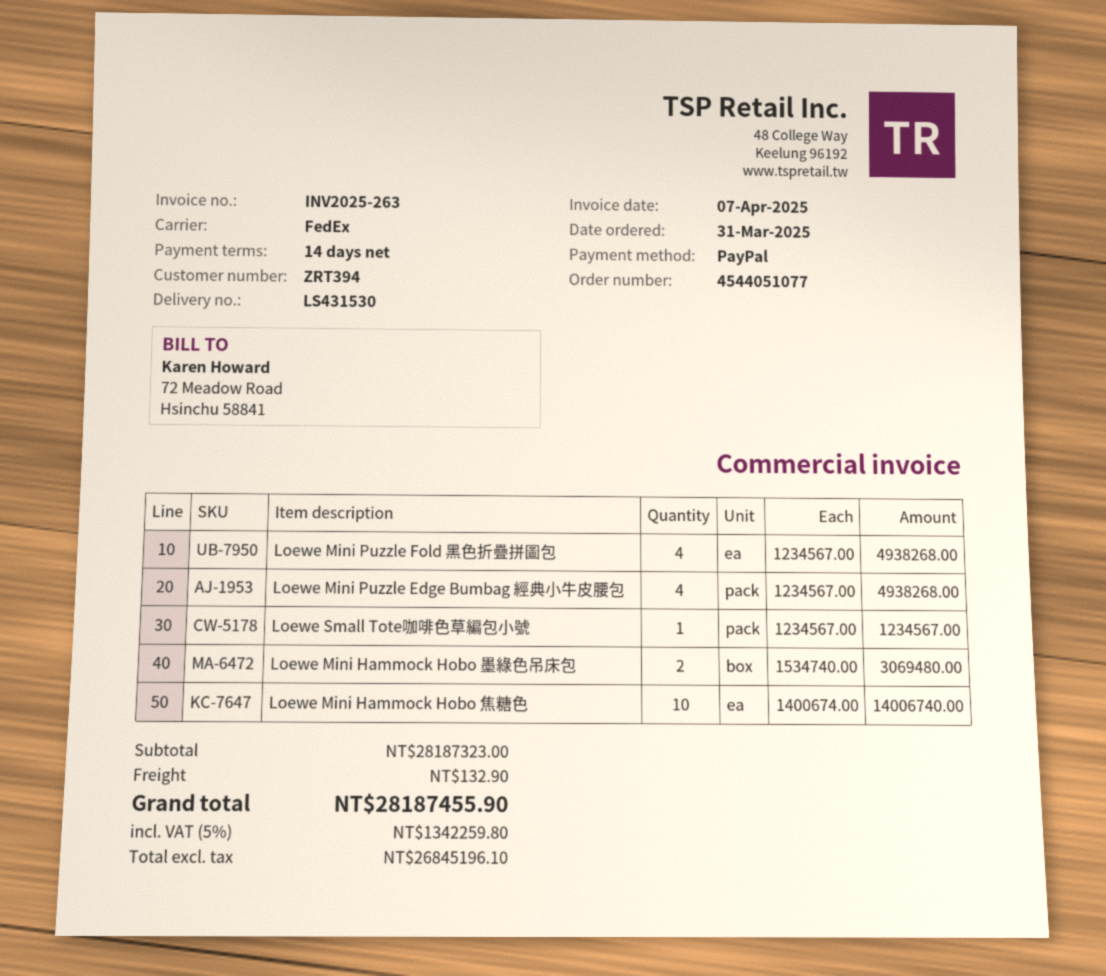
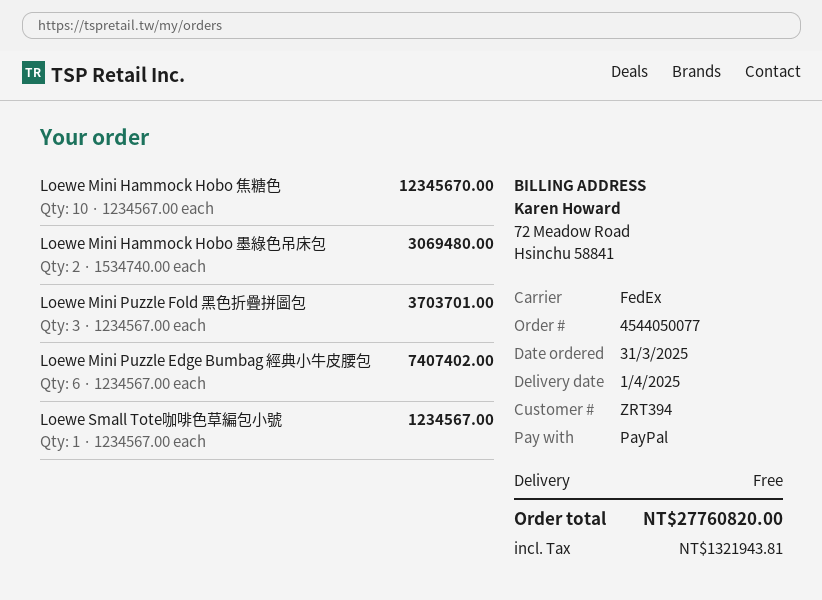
order number: 4544051077 -> 4544050077
Loewe Mini Puzzle Fold 黑色折疊拼圖包: 4 x 1234567.00 = 4938268.00 -> 3 x 1234567.00 = 3703701.00
Loewe Mini Puzzle Edge Bumbag 經典小牛皮腰包: 4 x 1234567.00 = 4938268.00 -> 6 x 1234567.00 = 7407402.00
Loewe Mini Hammock Hobo 焦糖色: 10 x 1400674.00 = 14006740.00 -> 10 x 1234567.00 = 12345670.00
shipping: 132.90 -> 0.00
tax: 1342259.80 -> 1321943.81
total: 28187455.90 -> 27760820.00

